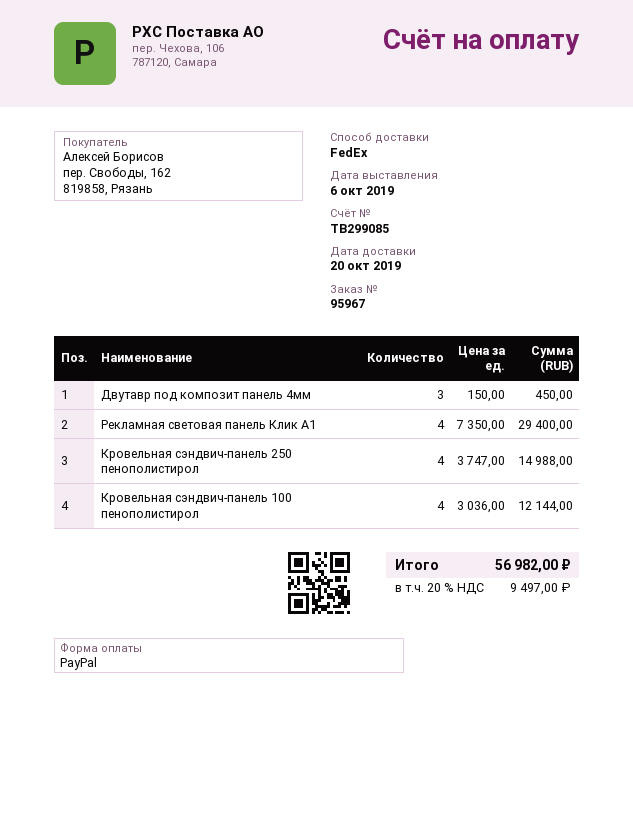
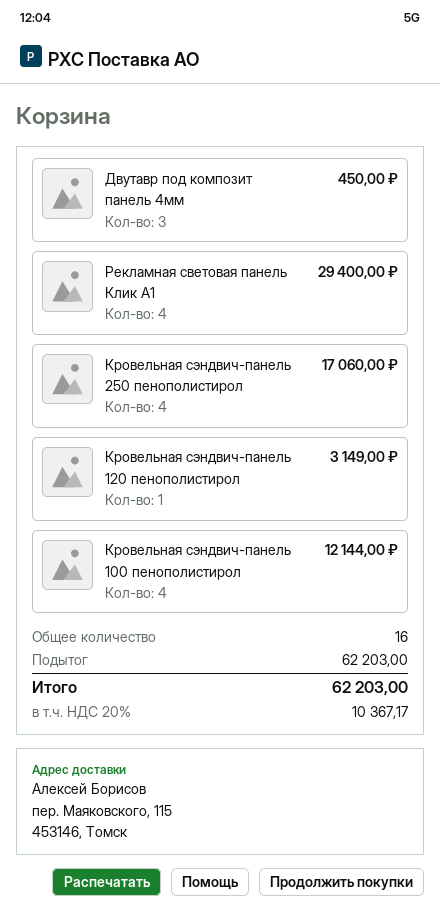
Кровельная сэндвич-панель 250 пенополистирол: 4 for 14988.00 -> 4 for 17060.00
Кровельная сэндвич-панель 120 пенополистирол: none -> 1 for 3149.00
tax: 20% = 9497.00 -> 20% = 10367.17
total: 56982.00 -> 62203.00

